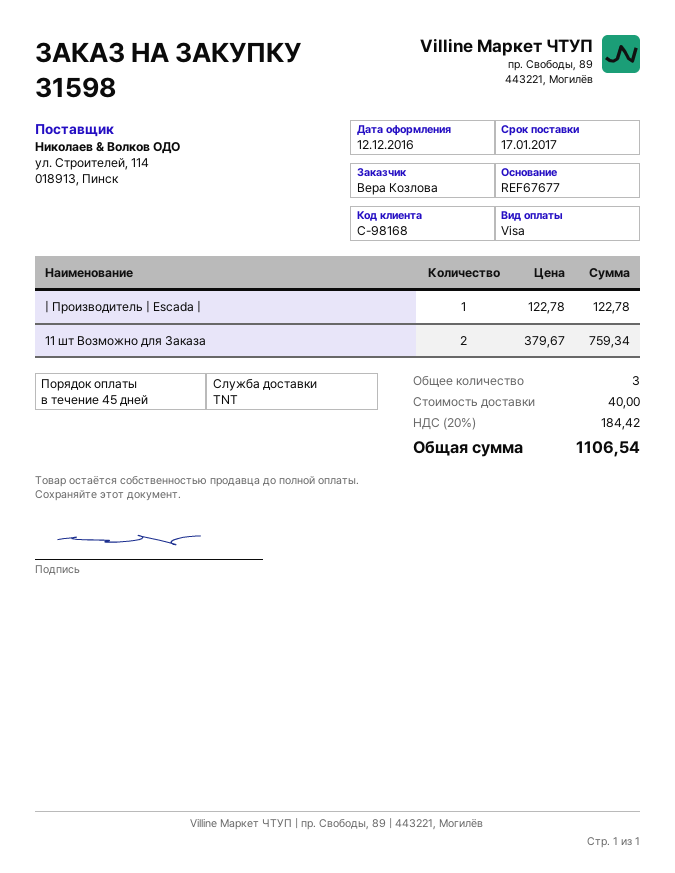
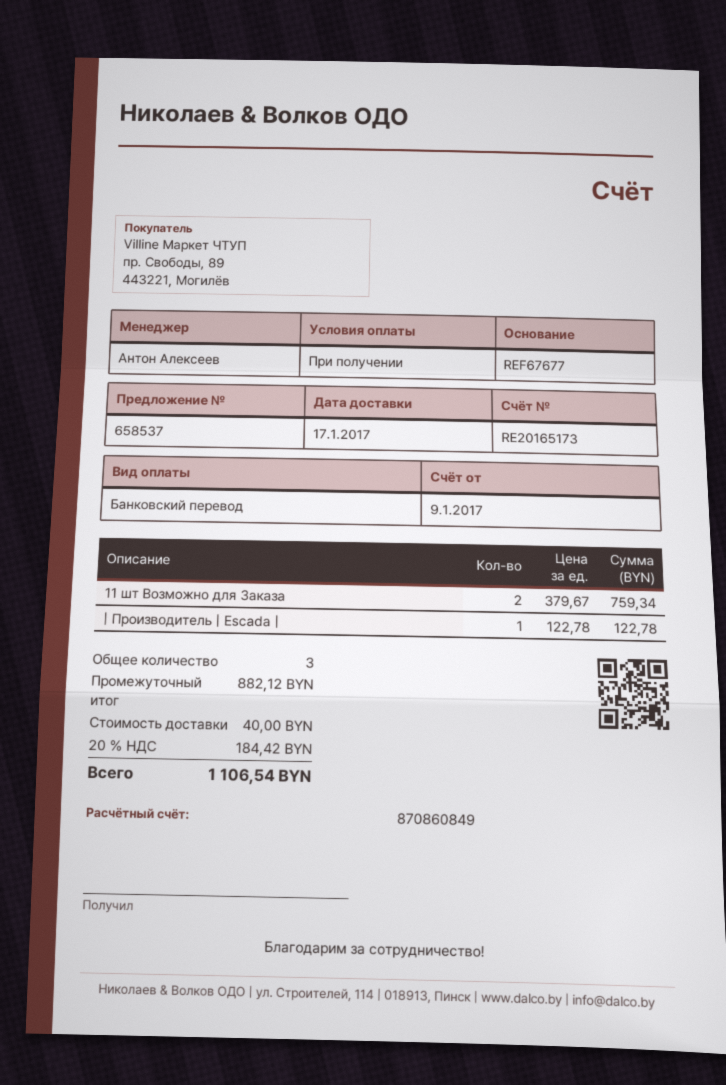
payment terms: 45 days -> on receipt
payment method: Visa -> bank transfer

